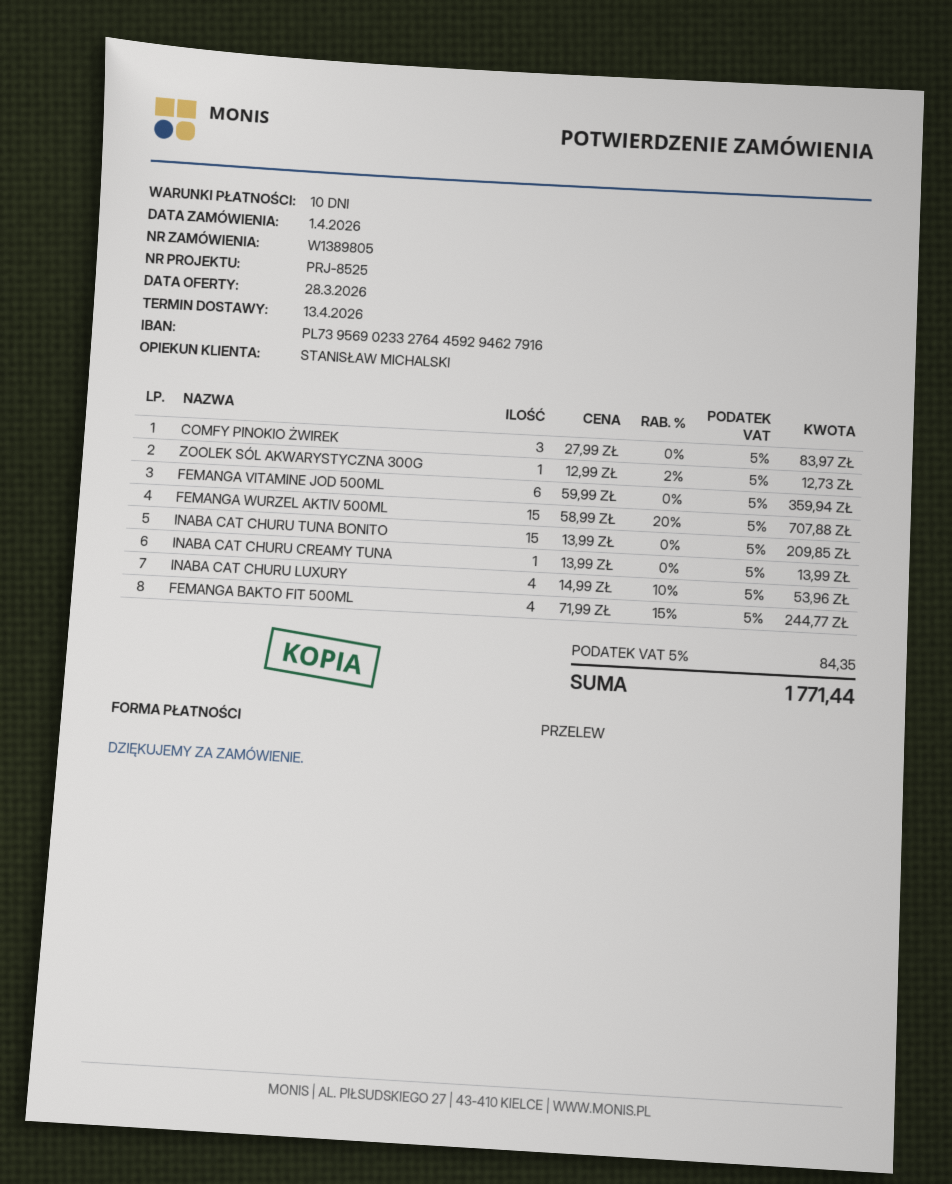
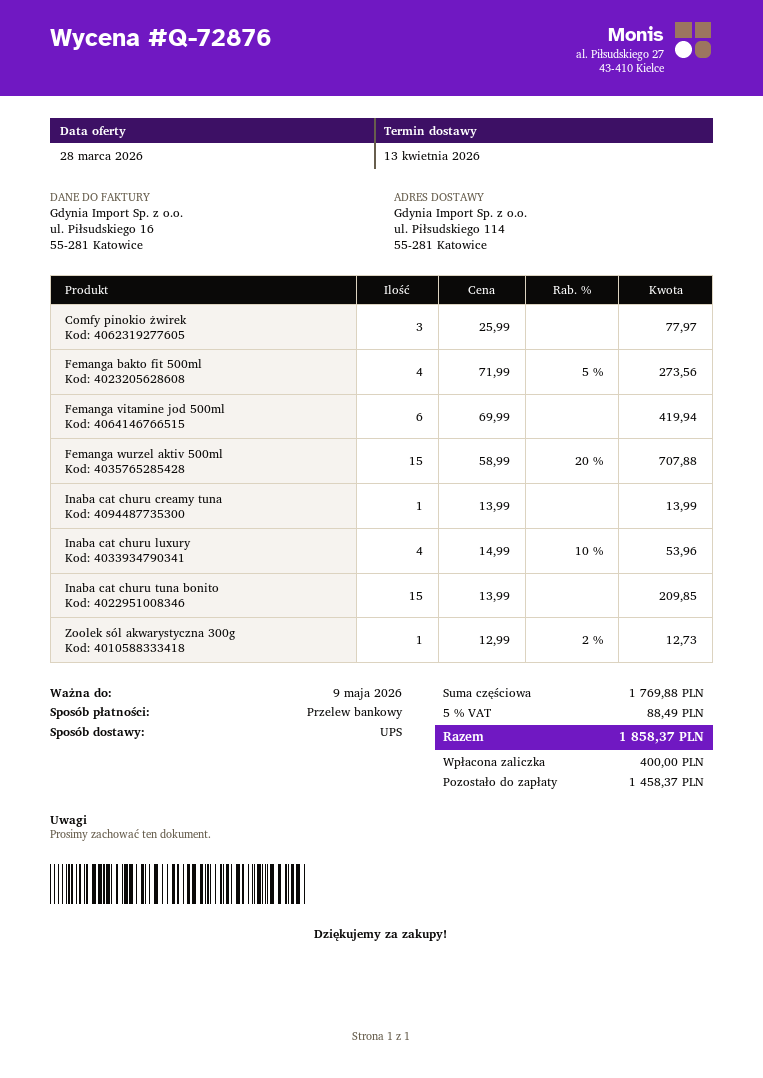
COMFY PINOKIO ŻWIREK: 3 x 27.99 = 83.97 -> 3 x 25.99 = 77.97
FEMANGA VITAMINE JOD 500ML: 6 x 59.99 = 359.94 -> 6 x 69.99 = 419.94
FEMANGA BAKTO FIT 500ML: 4 x 71.99 - 15% = 244.77 -> 4 x 71.99 - 5% = 273.56
tax: 5% = 84.35 -> 5% = 88.49
total: 1771.44 -> 1858.37

